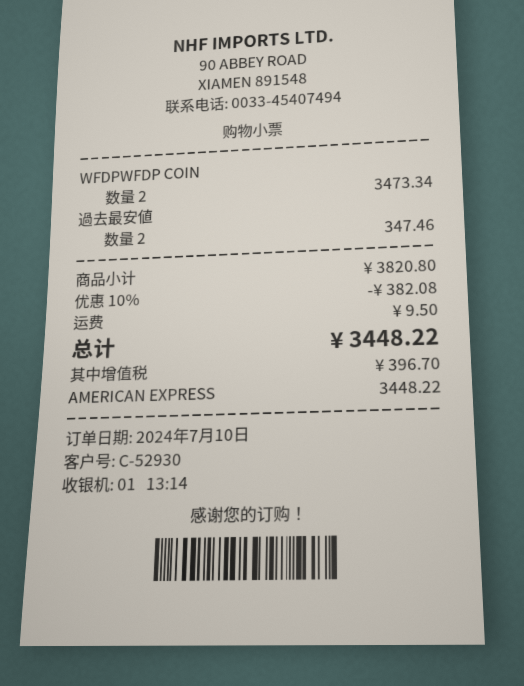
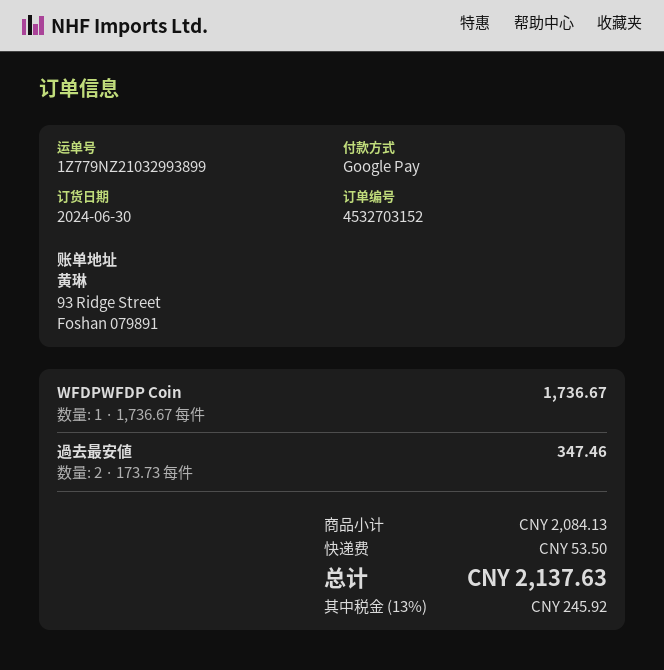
order date: 2024-07-10 -> 2024-06-30
payment method: American Express -> Google Pay
WFDPWFDP COIN: 2 for 3473.34 -> 1 for 1736.67
subtotal: 3820.80 -> 2084.13
discount: 10% = 382.08 -> none
shipping: 9.50 -> 53.50
tax: 396.70 -> 245.92
total: 3448.22 -> 2137.63

